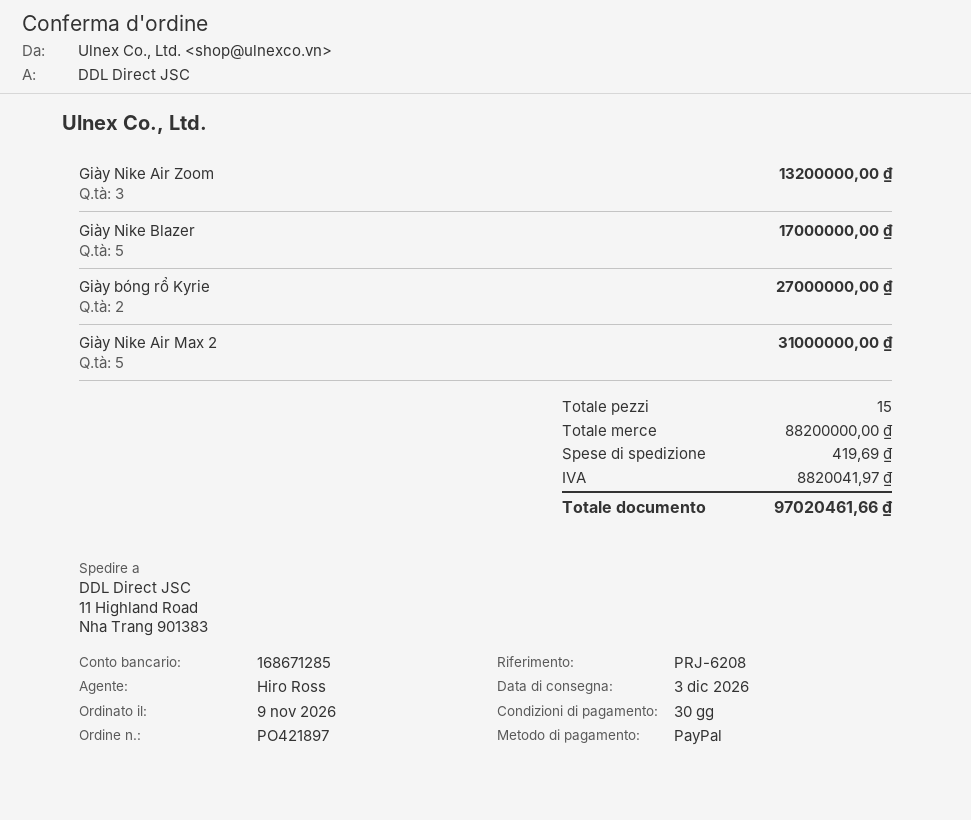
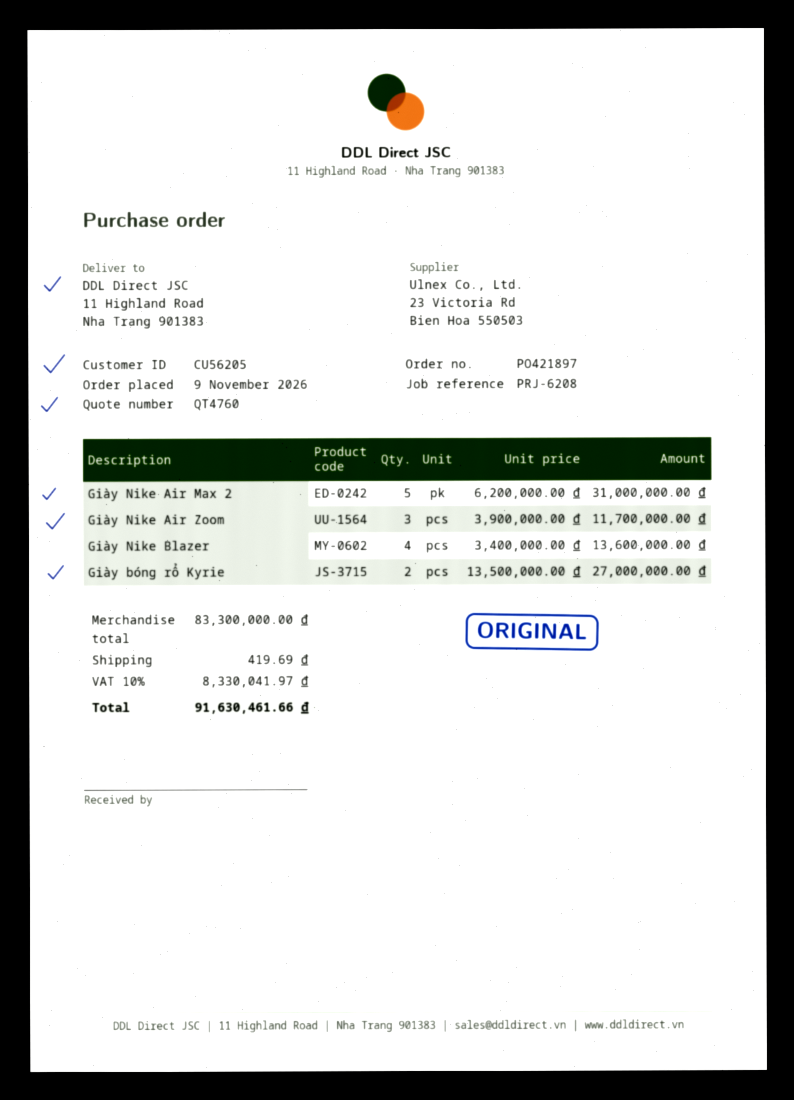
Giày Nike Air Zoom: 3 for 13200000.00 -> 3 for 11700000.00
Giày Nike Blazer: 5 for 17000000.00 -> 4 for 13600000.00
subtotal: 88200000.00 -> 83300000.00
tax: 8820041.97 -> 8330041.97
total: 97020461.66 -> 91630461.66

